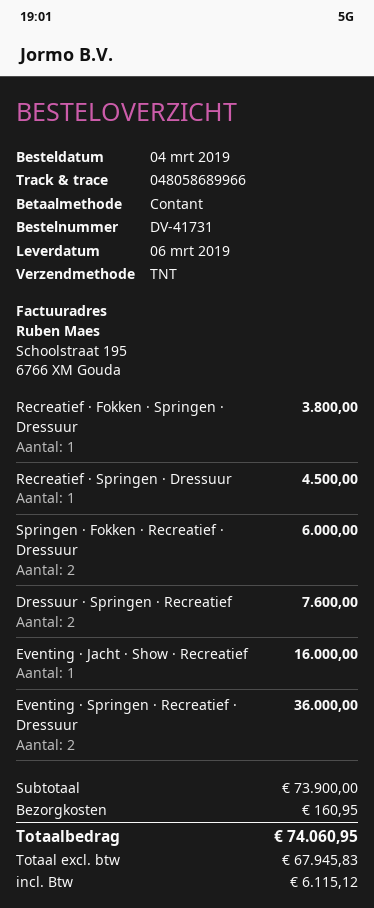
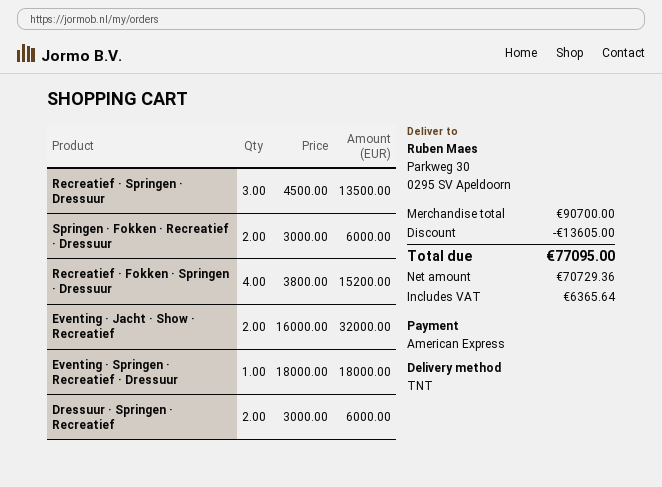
payment method: cash -> American Express
Recreatief · Fokken · Springen · Dressuur: 1 for 3800.00 -> 4 for 15200.00
Recreatief · Springen · Dressuur: 1 for 4500.00 -> 3 for 13500.00
Dressuur · Springen · Recreatief: 2 for 7600.00 -> 2 for 6000.00
Eventing · Jacht · Show · Recreatief: 1 for 16000.00 -> 2 for 32000.00
Eventing · Springen · Recreatief · Dressuur: 2 for 36000.00 -> 1 for 18000.00
subtotal: 73900.00 -> 90700.00
discount: none -> 13605.00
shipping: 160.95 -> none
net: 67945.83 -> 70729.36
tax: 6115.12 -> 6365.64
total: 74060.95 -> 77095.00

